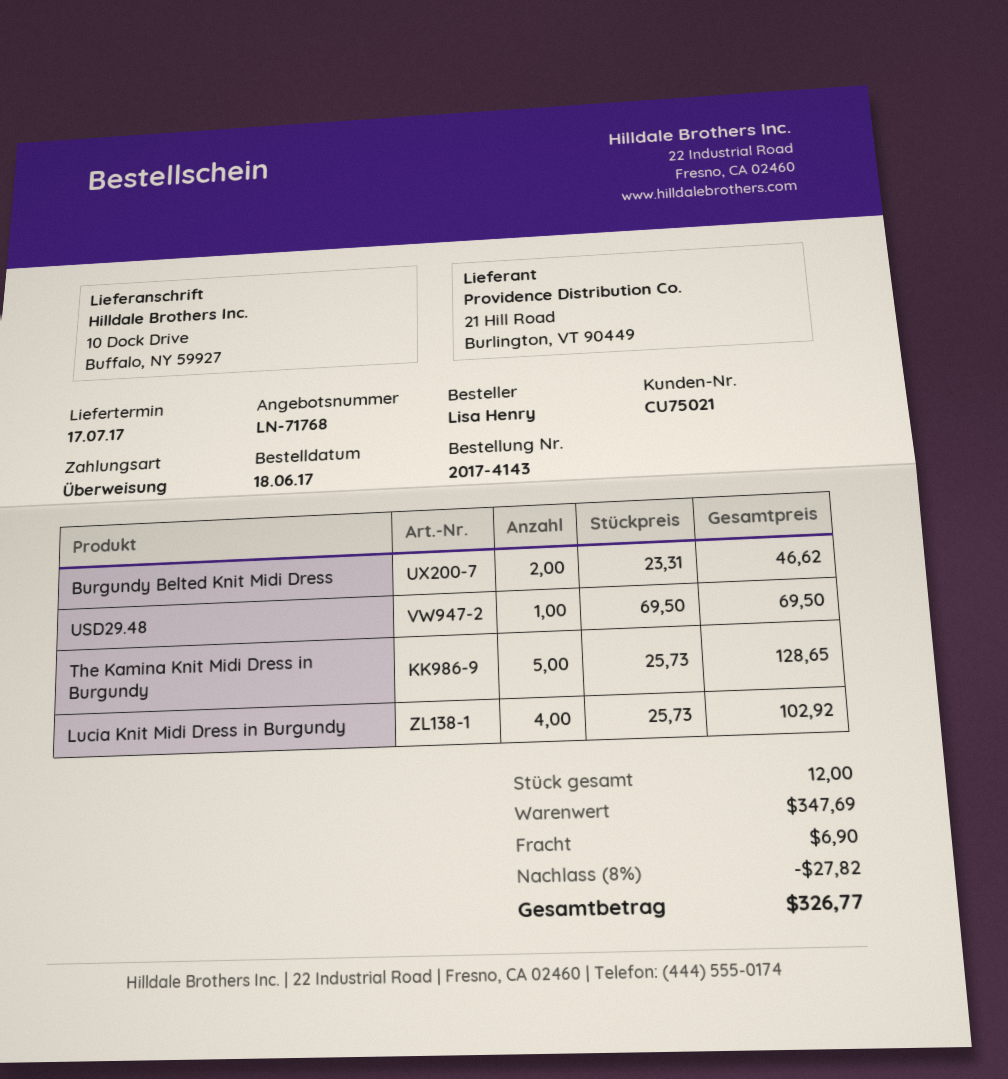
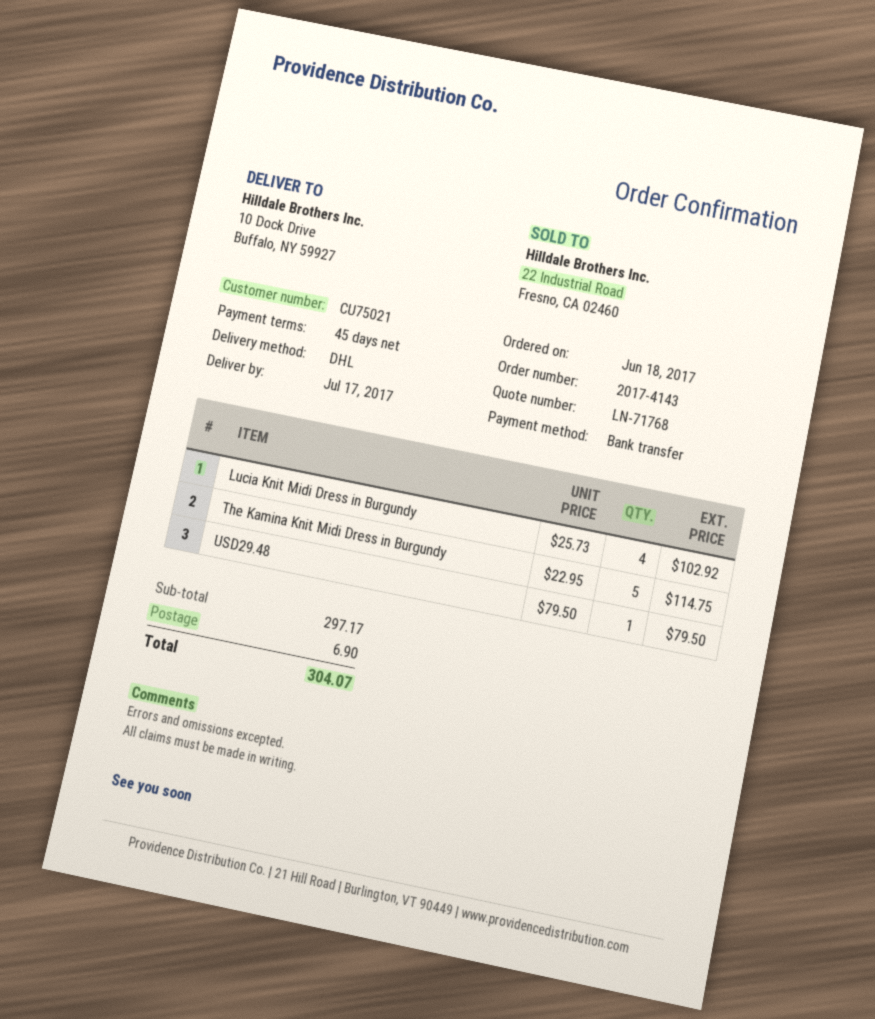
Burgundy Belted Knit Midi Dress: 2 x 23.31 = 46.62 -> none
USD29.48: 1 x 69.50 = 69.50 -> 1 x 79.50 = 79.50
The Kamina Knit Midi Dress in Burgundy: 5 x 25.73 = 128.65 -> 5 x 22.95 = 114.75
subtotal: 347.69 -> 297.17
discount: 8% = 27.82 -> none
total: 326.77 -> 304.07

